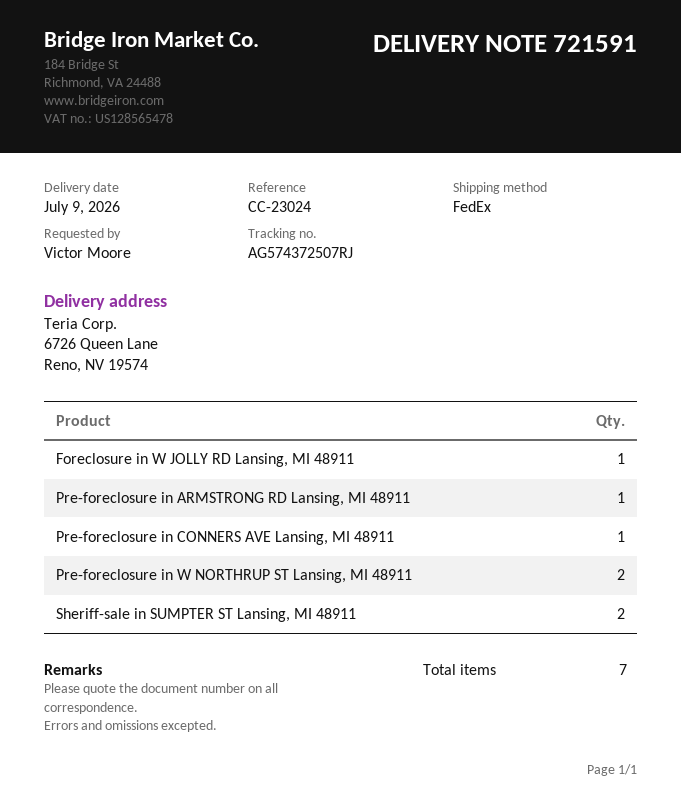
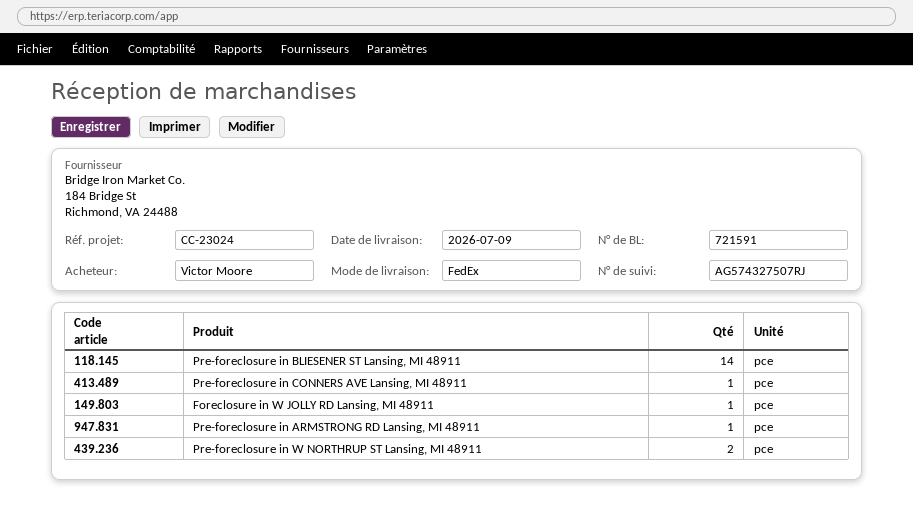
tracking number: AG574372507RJ -> AG574327507RJ
Sheriff-sale in SUMPTER ST Lansing, MI 48911: 2 -> none
Pre-foreclosure in BLIESENER ST Lansing, MI 48911: none -> 14

